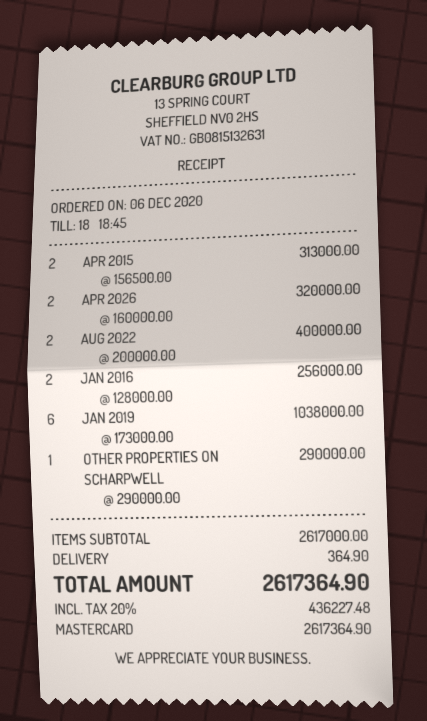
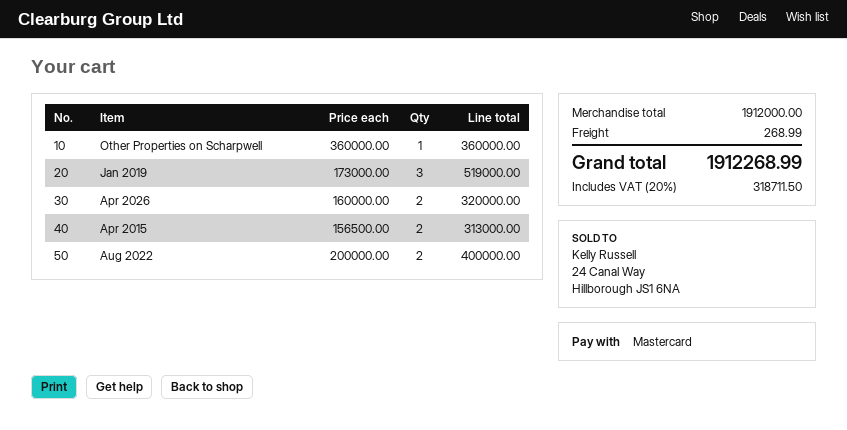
JAN 2016: 2 x 128000.00 = 256000.00 -> none
JAN 2019: 6 x 173000.00 = 1038000.00 -> 3 x 173000.00 = 519000.00
OTHER PROPERTIES ON SCHARPWELL: 1 x 290000.00 = 290000.00 -> 1 x 360000.00 = 360000.00
subtotal: 2617000.00 -> 1912000.00
shipping: 364.90 -> 268.99
tax: 20% = 436227.48 -> 20% = 318711.50
total: 2617364.90 -> 1912268.99

